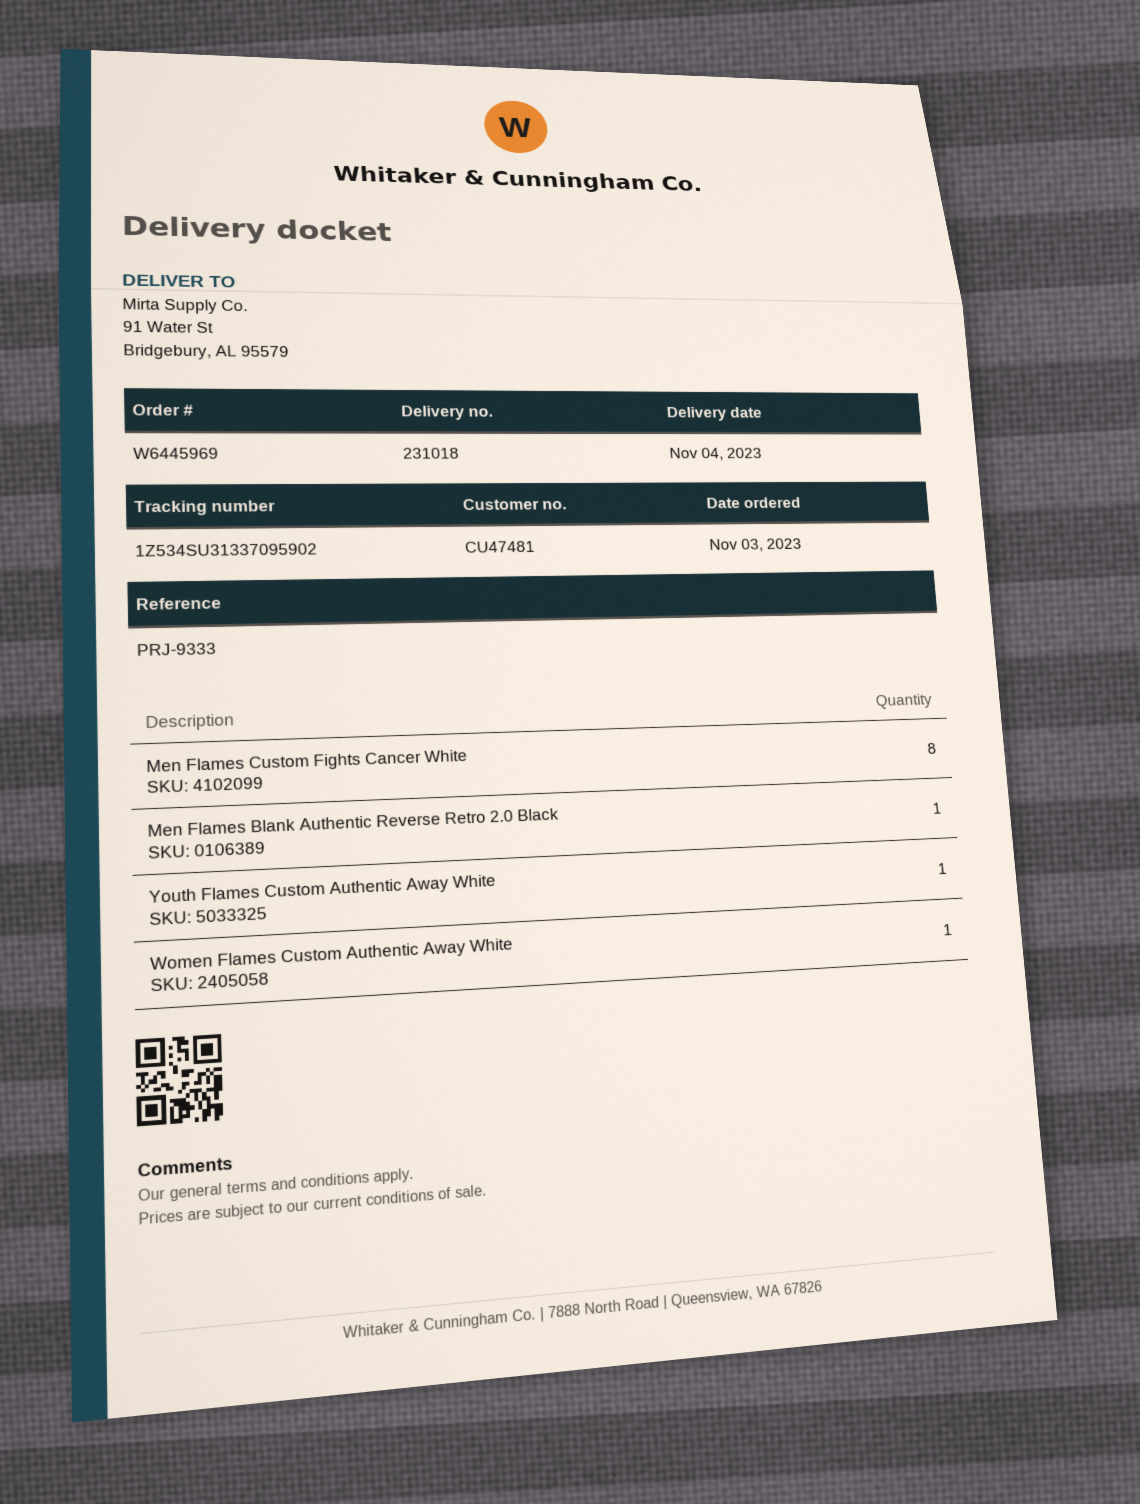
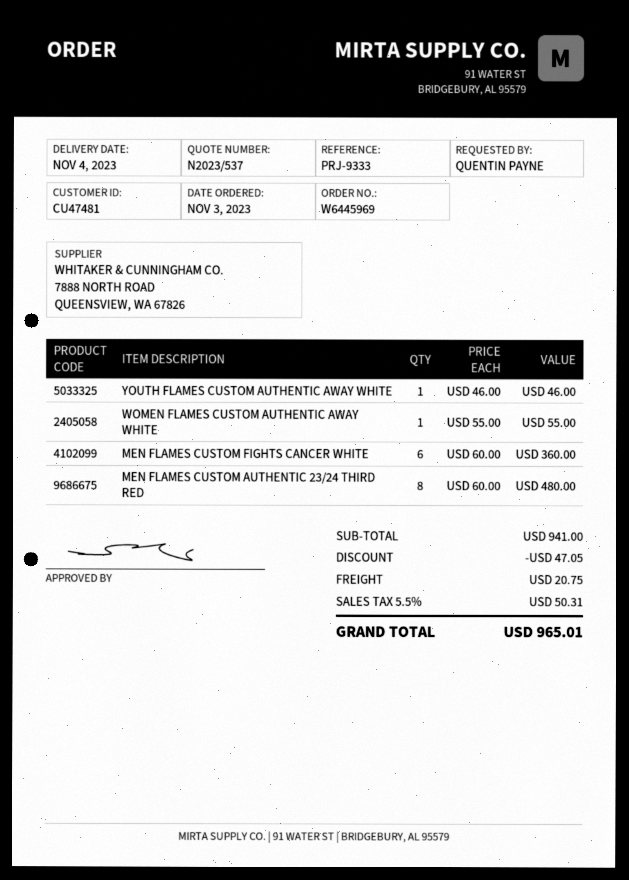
Men Flames Custom Fights Cancer White: 8 -> 6
Men Flames Blank Authentic Reverse Retro 2.0 Black: 1 -> none
MEN FLAMES CUSTOM AUTHENTIC 23/24 THIRD RED: none -> 8

